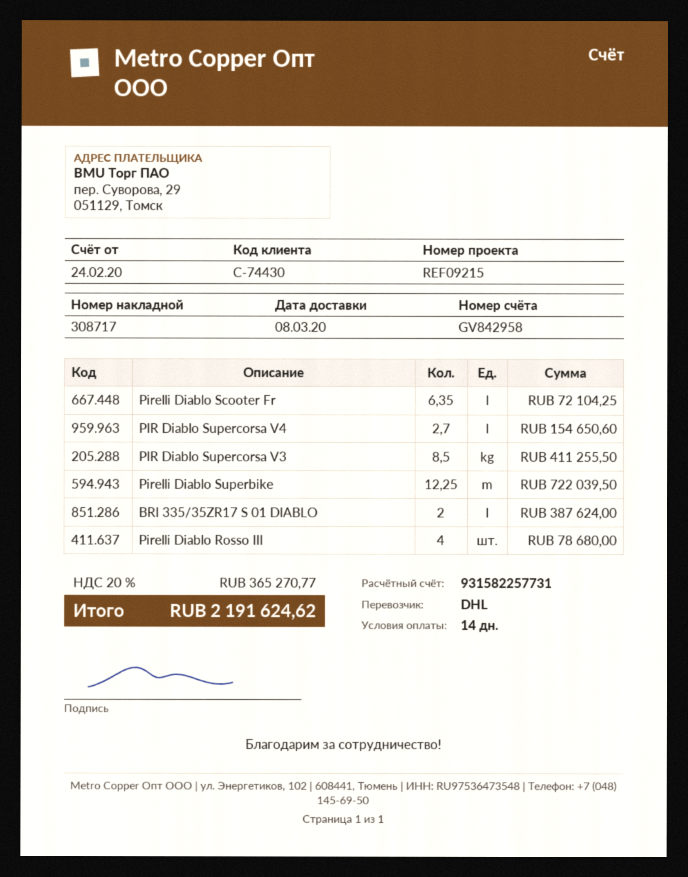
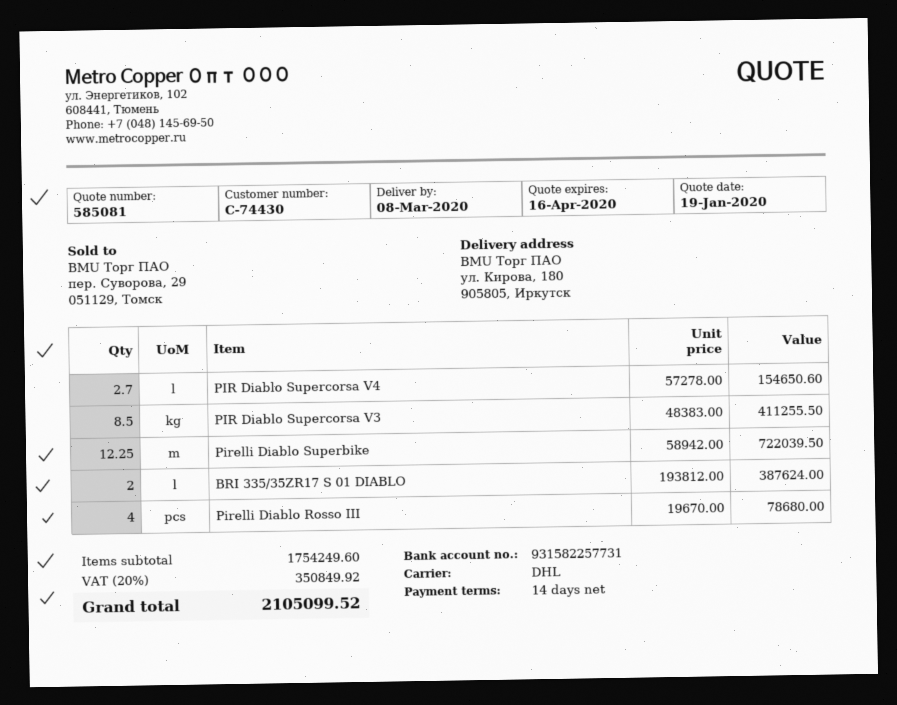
Pirelli Diablo Scooter Fr: 6.35 for 72104.25 -> none
tax: 20% = 365270.77 -> 20% = 350849.92
total: 2191624.62 -> 2105099.52

